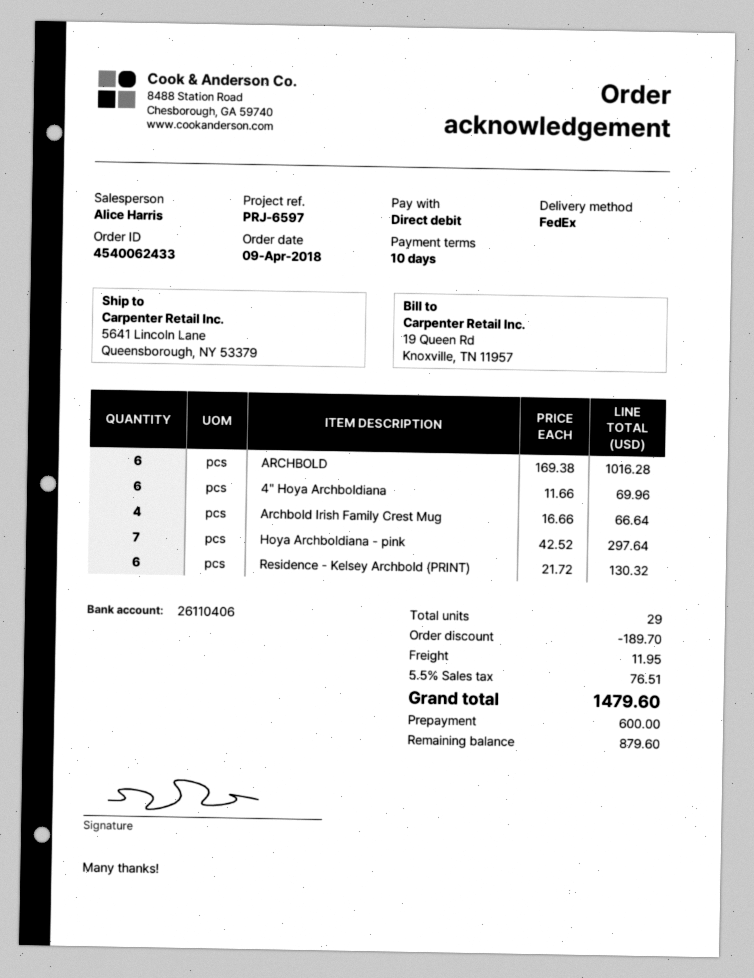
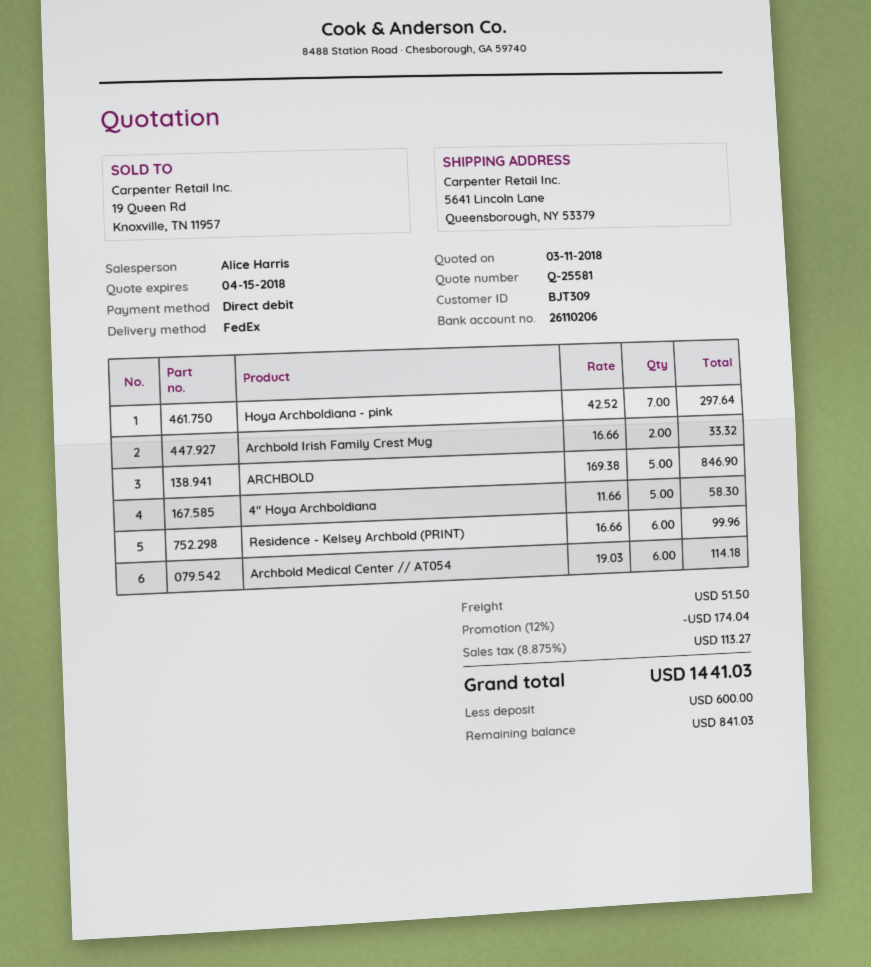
bank account: 26110406 -> 26110206
ARCHBOLD: 6 x 169.38 = 1016.28 -> 5 x 169.38 = 846.90
4" Hoya Archboldiana: 6 x 11.66 = 69.96 -> 5 x 11.66 = 58.30
Archbold Irish Family Crest Mug: 4 x 16.66 = 66.64 -> 2 x 16.66 = 33.32
Residence - Kelsey Archbold (PRINT): 6 x 21.72 = 130.32 -> 6 x 16.66 = 99.96
Archbold Medical Center // AT054: none -> 6 x 19.03 = 114.18
discount: 189.70 -> 174.04
shipping: 11.95 -> 51.50
tax: 5.5% = 76.51 -> 8.875% = 113.27
total: 1479.60 -> 1441.03
balance: 879.60 -> 841.03

